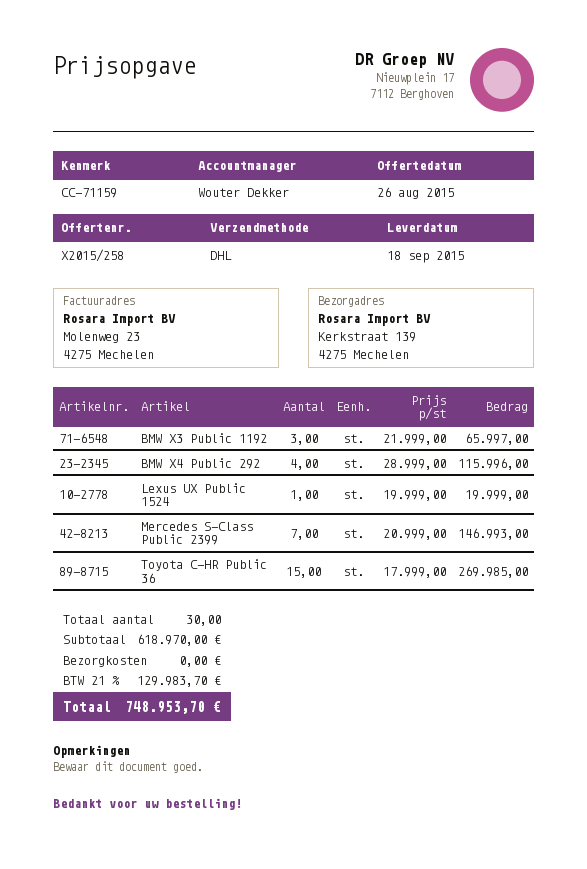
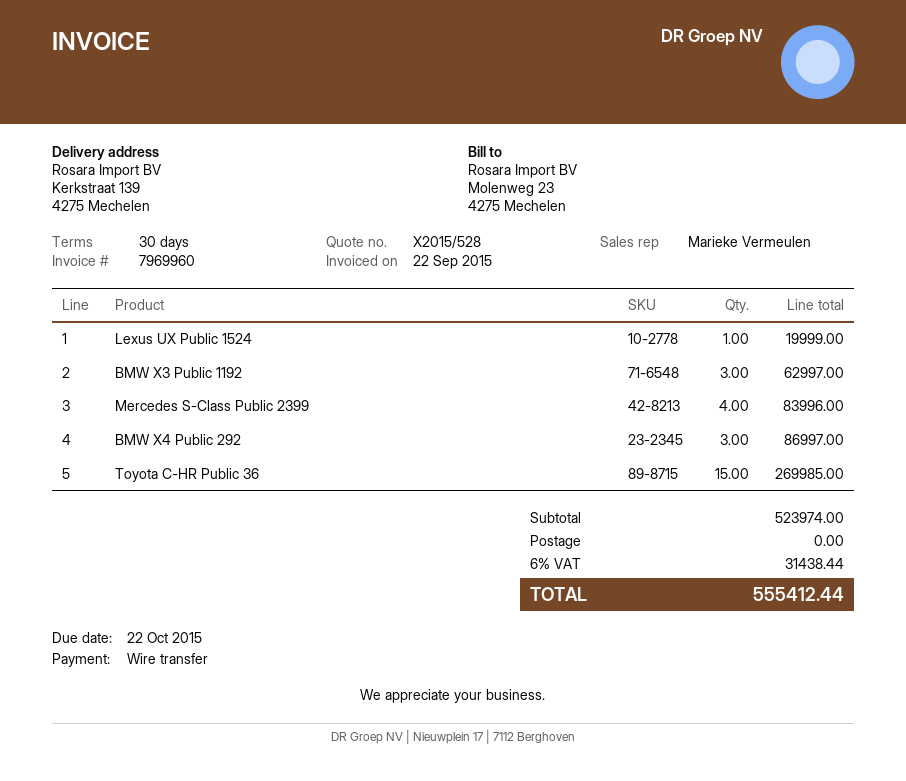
quote number: X2015/258 -> X2015/528
sales rep: Wouter Dekker -> Marieke Vermeulen
BMW X3 Public 1192: 3 for 65997.00 -> 3 for 62997.00
BMW X4 Public 292: 4 for 115996.00 -> 3 for 86997.00
Mercedes S-Class Public 2399: 7 for 146993.00 -> 4 for 83996.00
subtotal: 618970.00 -> 523974.00
tax: 21% = 129983.70 -> 6% = 31438.44
total: 748953.70 -> 555412.44

